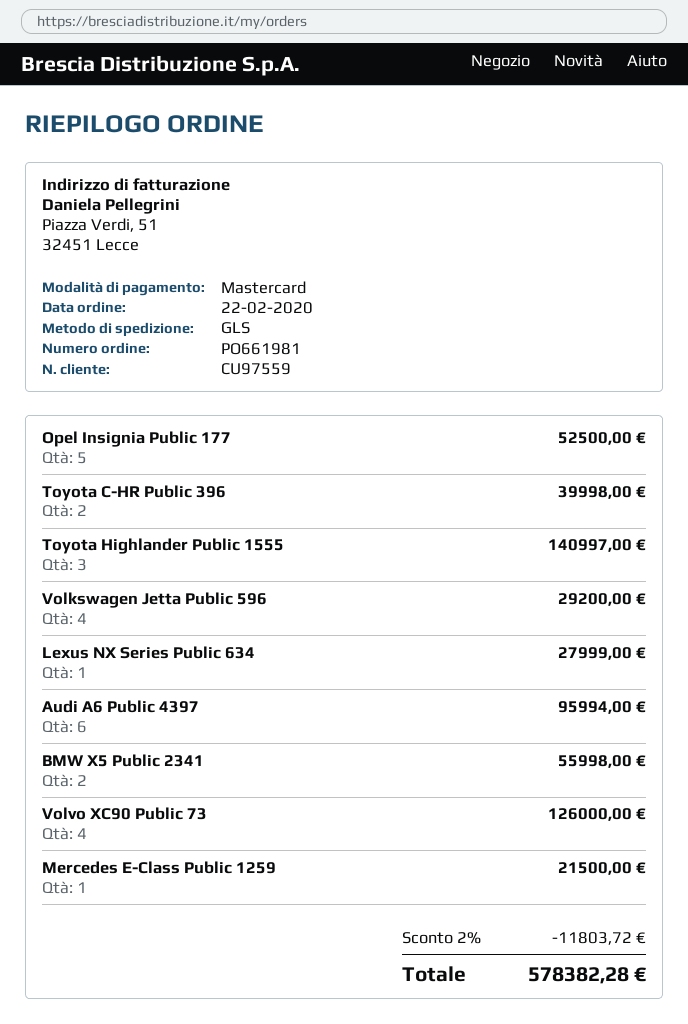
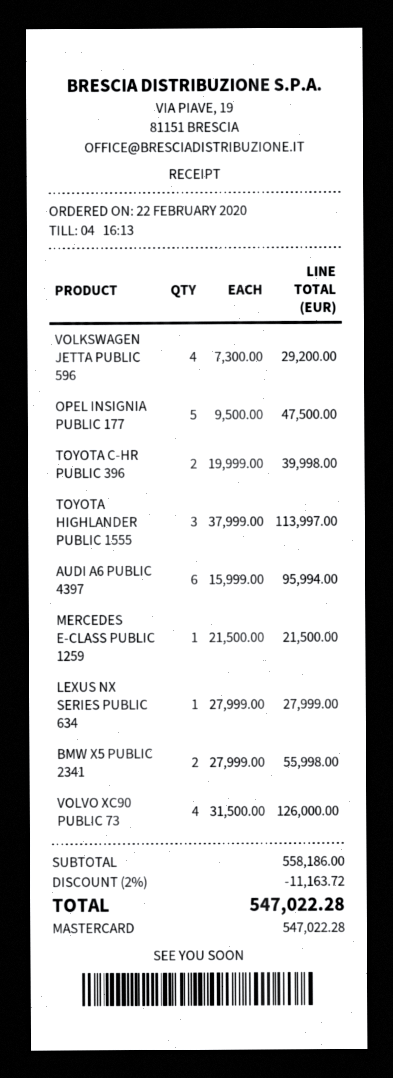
Opel Insignia Public 177: 5 for 52500.00 -> 5 for 47500.00
Toyota Highlander Public 1555: 3 for 140997.00 -> 3 for 113997.00
discount: 2% = 11803.72 -> 2% = 11163.72
total: 578382.28 -> 547022.28

